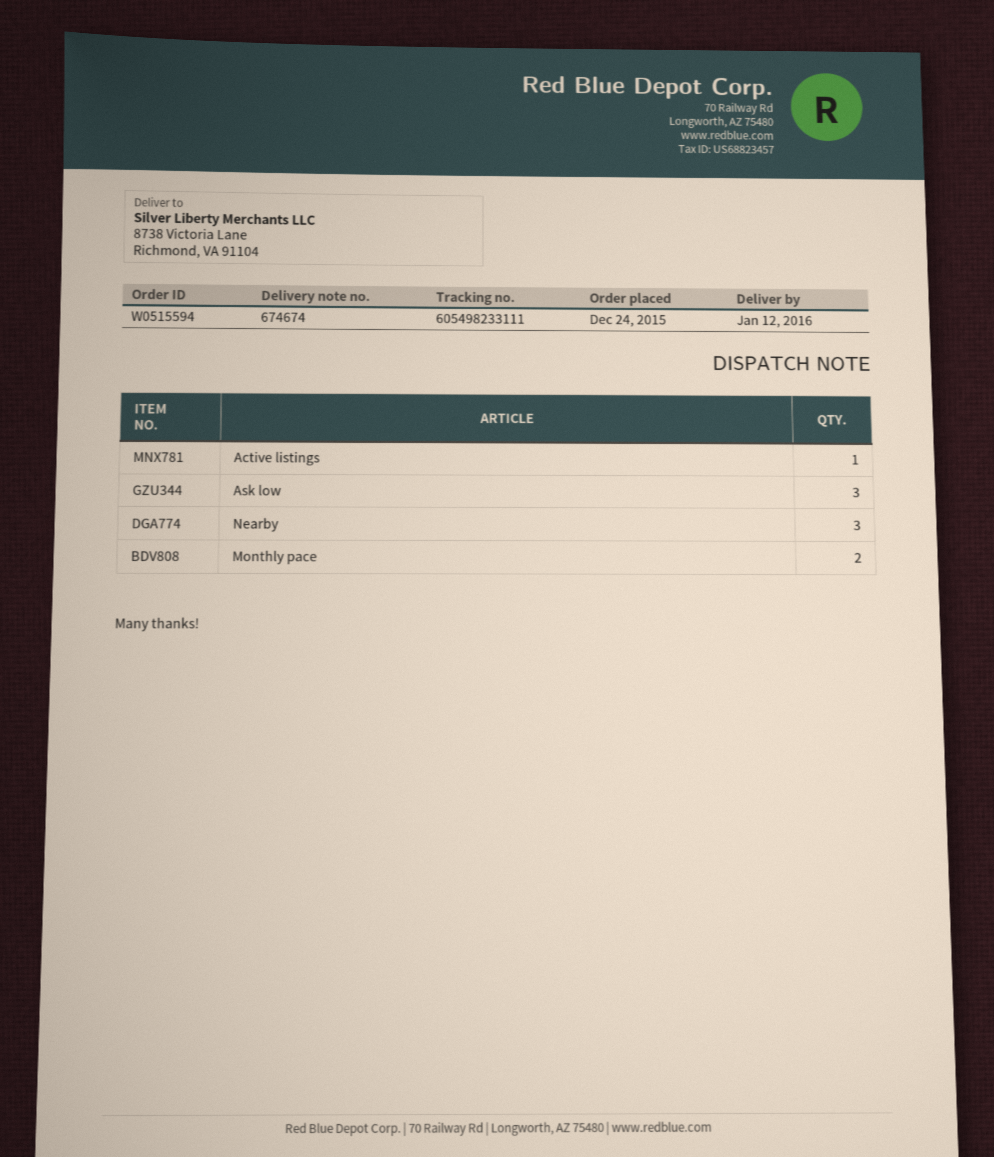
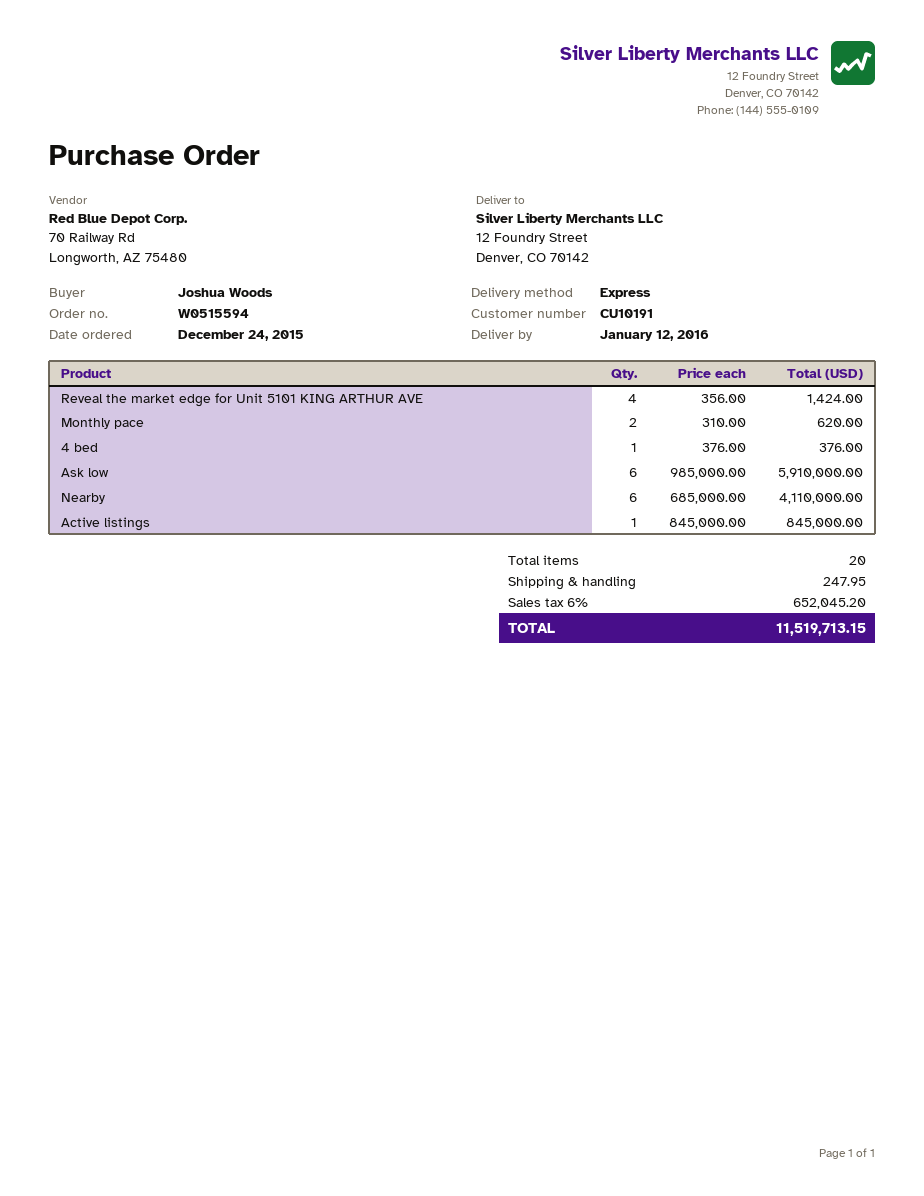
ship to: 8738 Victoria Lane, Richmond, VA 91104 -> 12 Foundry Street, Denver, CO 70142
Ask low: 3 -> 6
Nearby: 3 -> 6
Reveal the market edge for Unit 5101 KING ARTHUR AVE: none -> 4
4 bed: none -> 1

